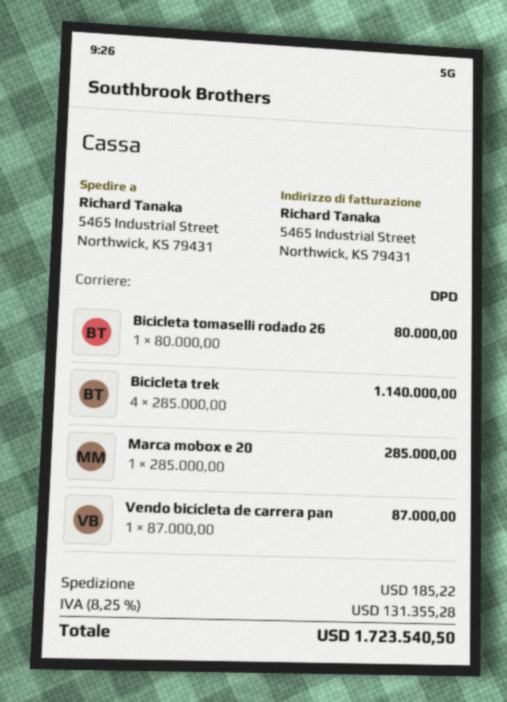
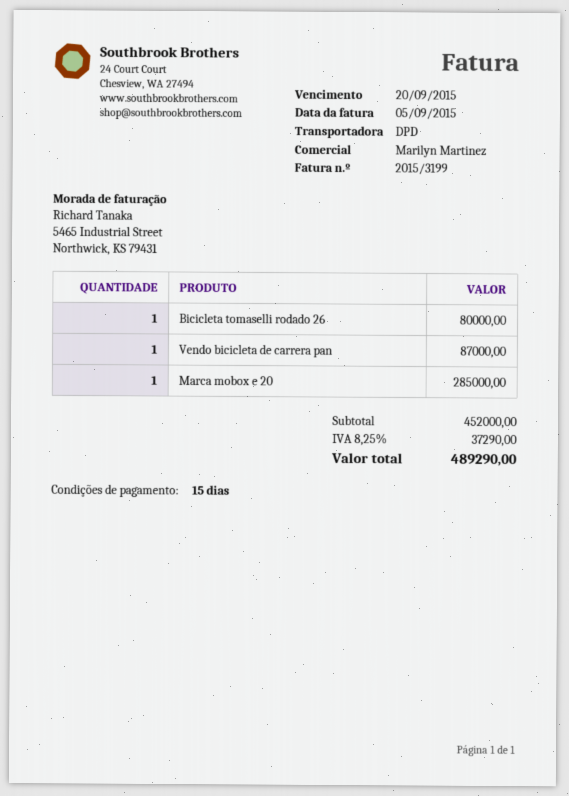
Bicicleta trek: 4 for 1140000.00 -> none
shipping: 185.22 -> none
tax: 8.25% = 131355.28 -> 8.25% = 37290.00
total: 1723540.50 -> 489290.00

